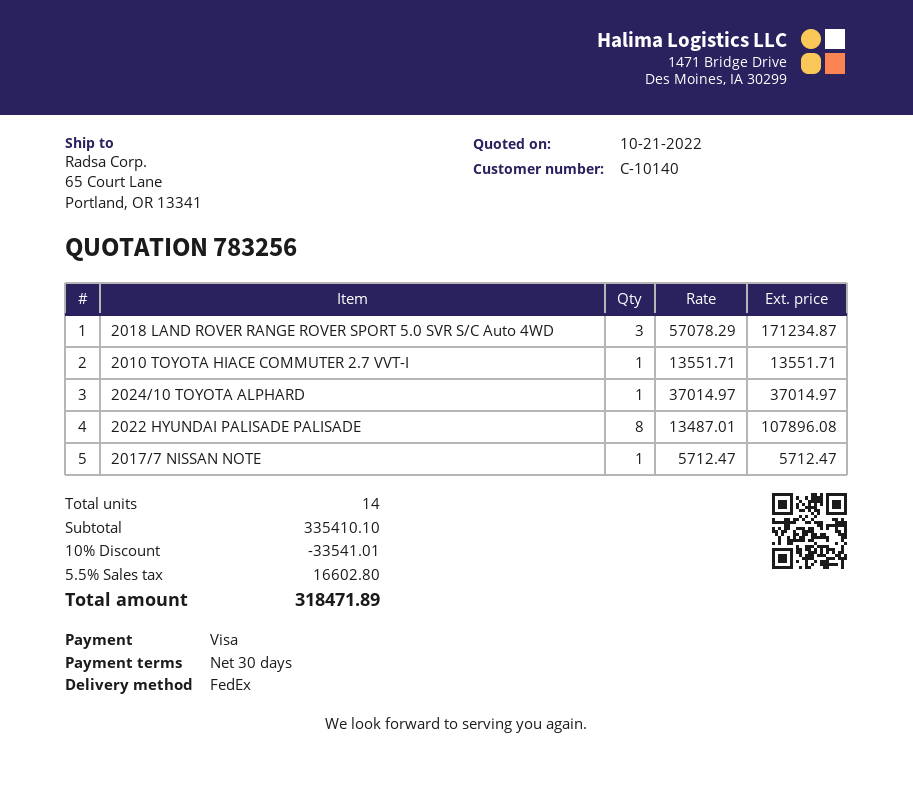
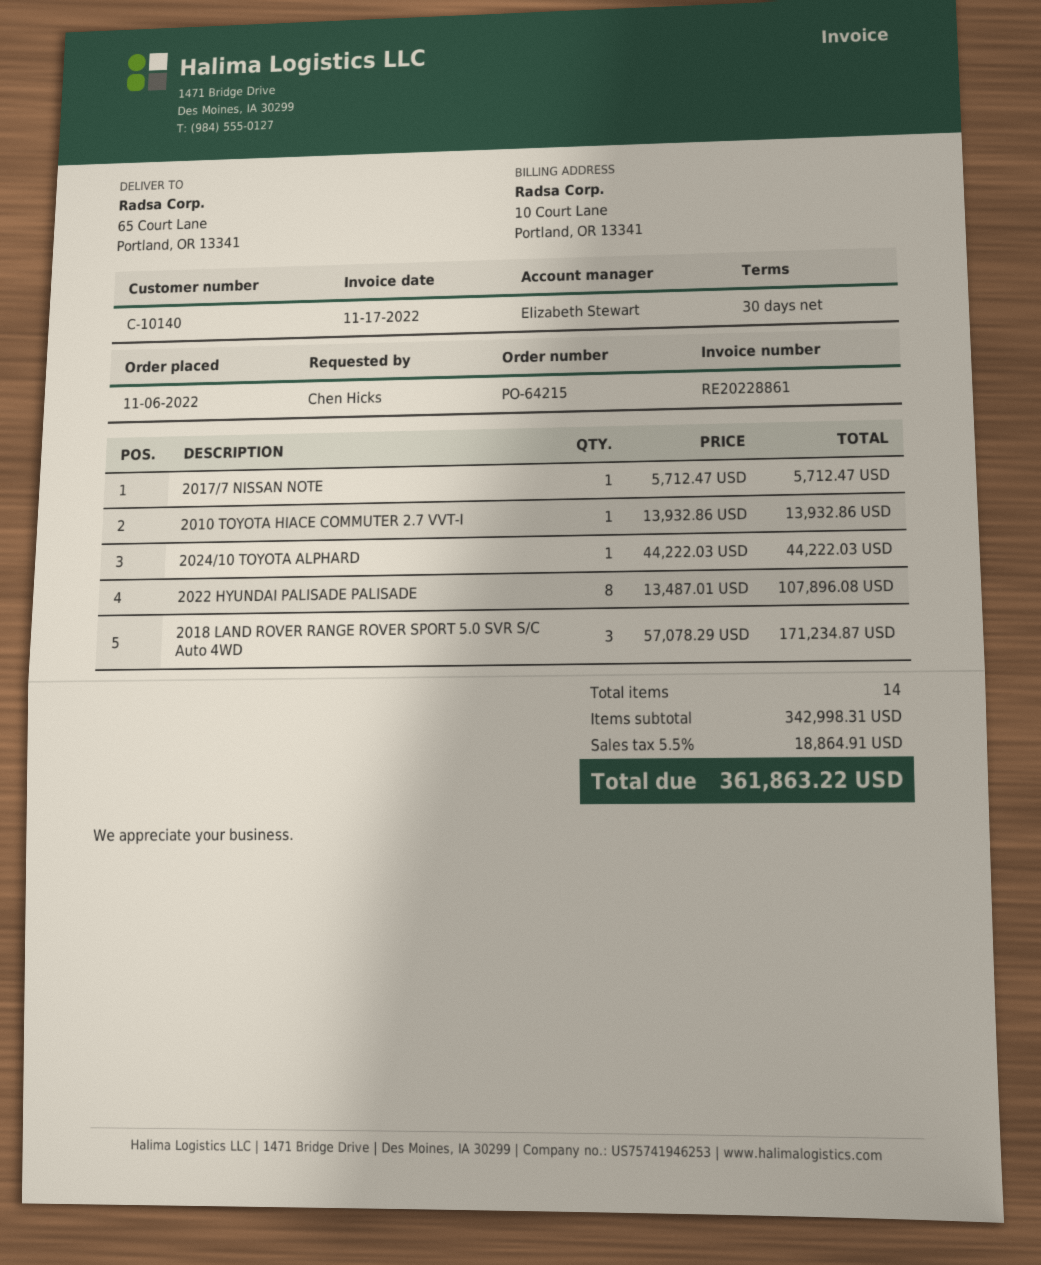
2010 TOYOTA HIACE COMMUTER 2.7 VVT-I: 1 x 13551.71 = 13551.71 -> 1 x 13932.86 = 13932.86
2024/10 TOYOTA ALPHARD: 1 x 37014.97 = 37014.97 -> 1 x 44222.03 = 44222.03
subtotal: 335410.10 -> 342998.31
discount: 10% = 33541.01 -> none
tax: 5.5% = 16602.80 -> 5.5% = 18864.91
total: 318471.89 -> 361863.22

